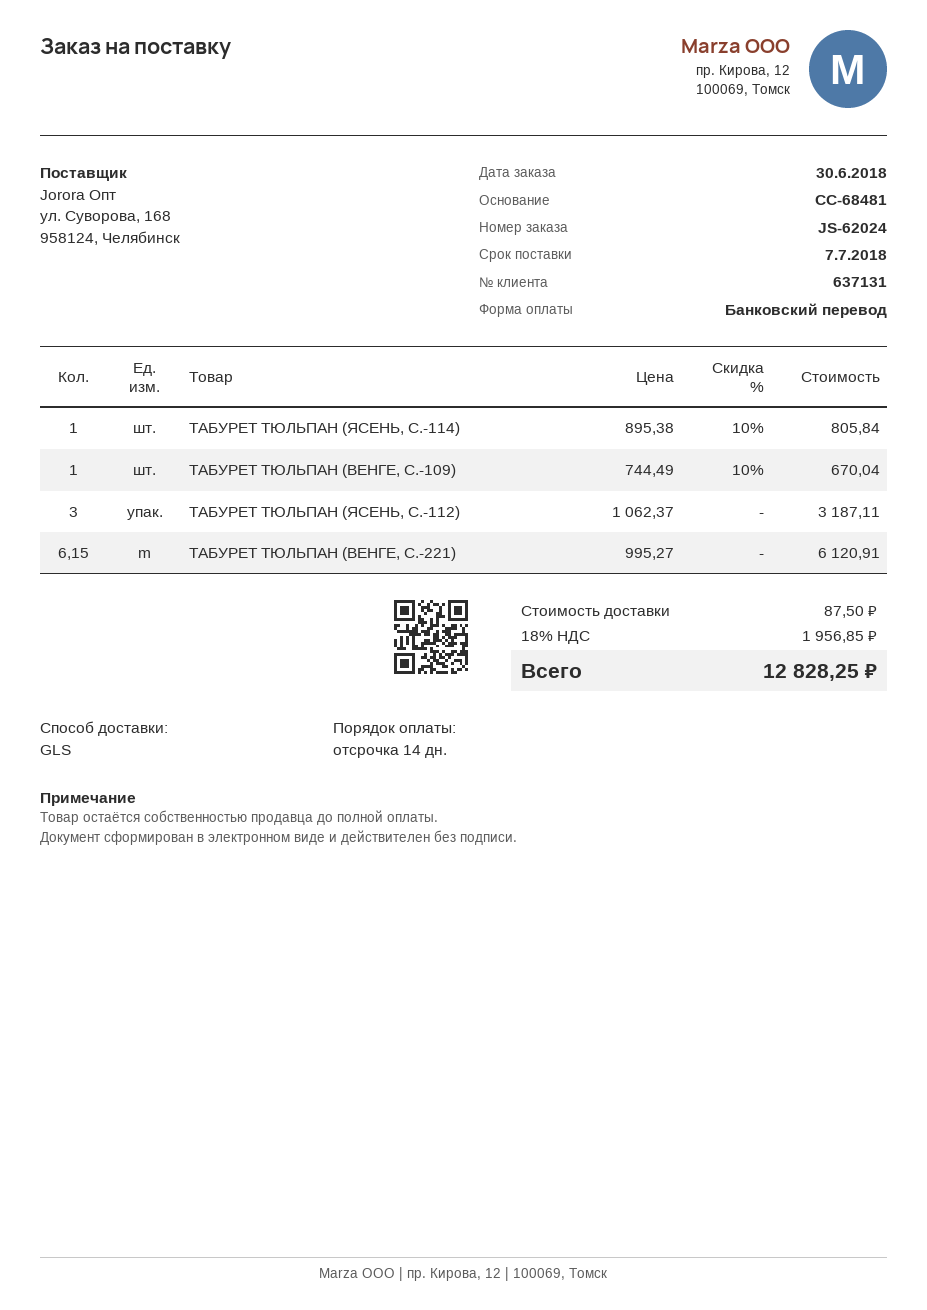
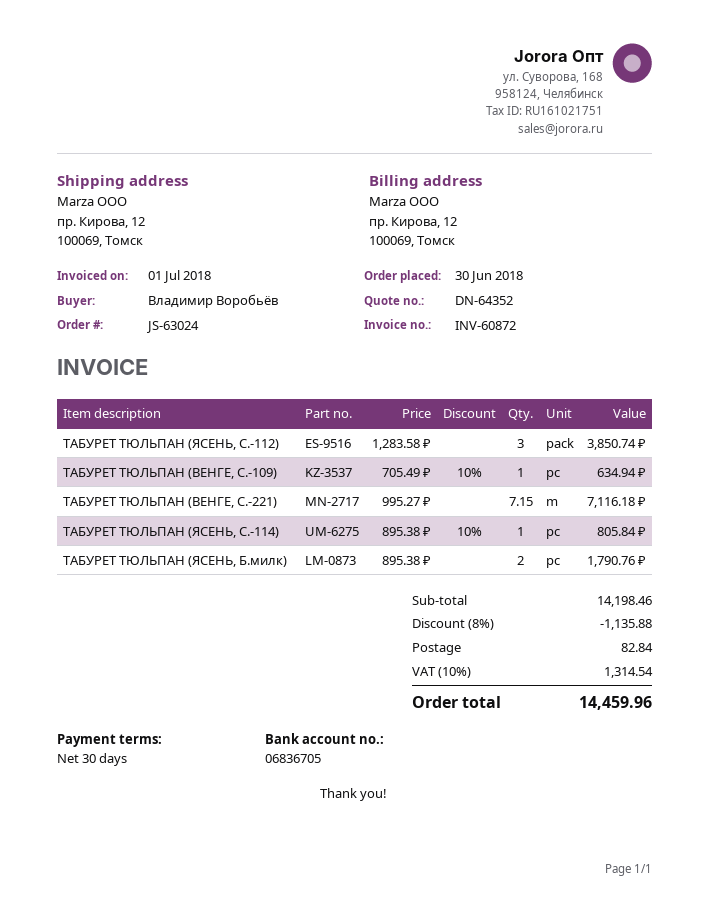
order number: JS-62024 -> JS-63024
payment terms: 14 days -> 30 days
ТАБУРЕТ ТЮЛЬПАН (ВЕНГЕ, С.-109): 1 x 744.49 - 10% = 670.04 -> 1 x 705.49 - 10% = 634.94
ТАБУРЕТ ТЮЛЬПАН (ЯСЕНЬ, С.-112): 3 x 1062.37 = 3187.11 -> 3 x 1283.58 = 3850.74
ТАБУРЕТ ТЮЛЬПАН (ВЕНГЕ, С.-221): 6.15 x 995.27 = 6120.91 -> 7.15 x 995.27 = 7116.18
ТАБУРЕТ ТЮЛЬПАН (ЯСЕНЬ, Б.милк): none -> 2 x 895.38 = 1790.76
discount: none -> 8% = 1135.88
shipping: 87.50 -> 82.84
tax: 18% = 1956.85 -> 10% = 1314.54
total: 12828.25 -> 14459.96

